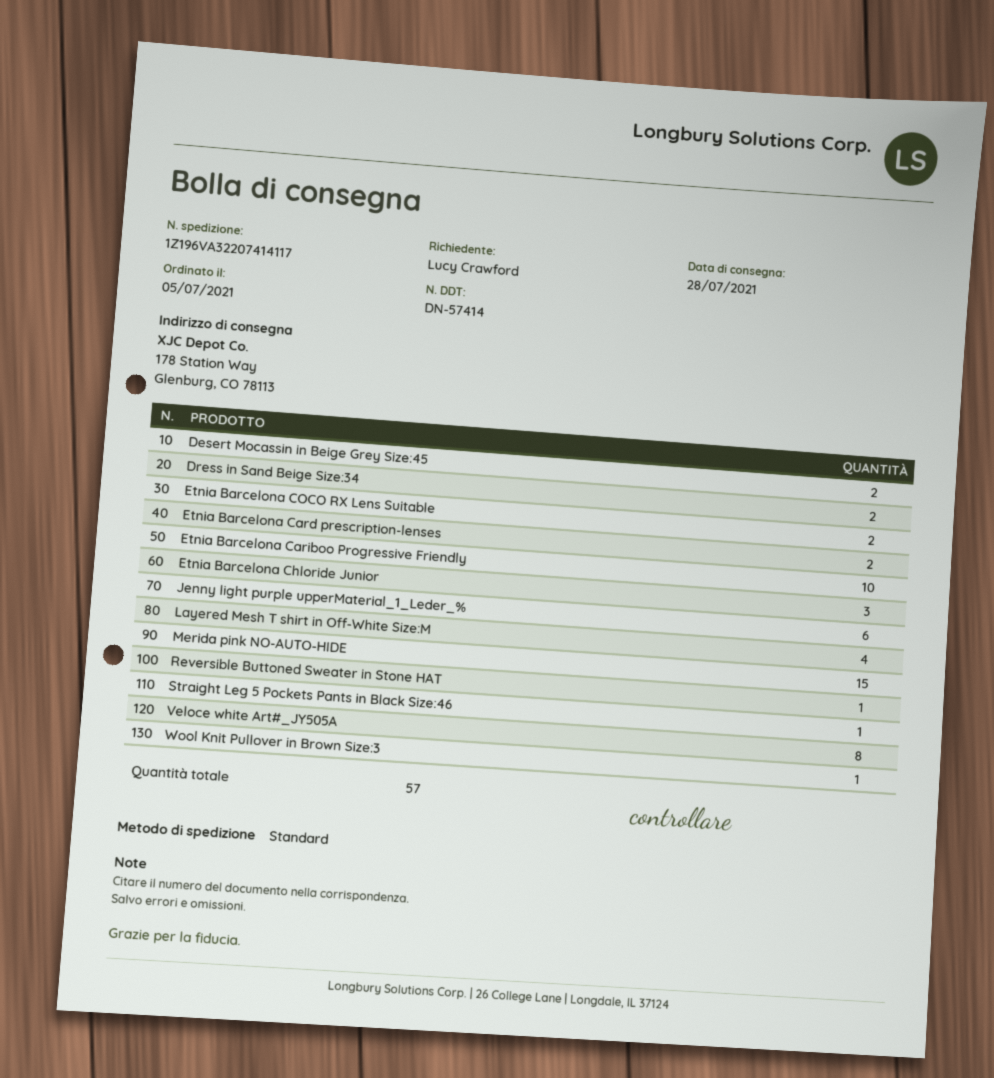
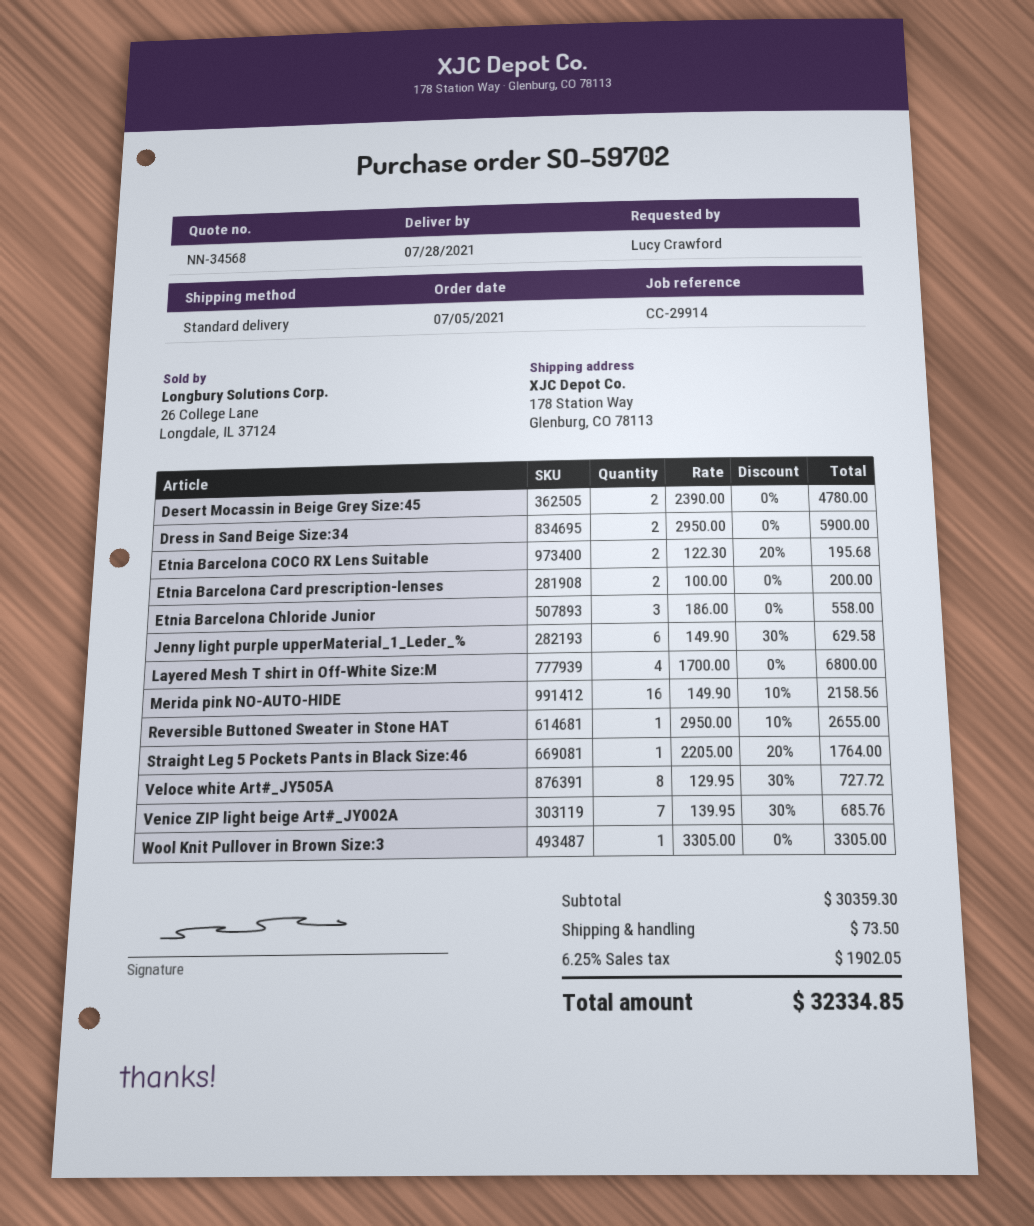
Etnia Barcelona Cariboo Progressive Friendly: 10 -> none
Merida pink NO-AUTO-HIDE: 15 -> 16
Venice ZIP light beige Art#_JY002A: none -> 7

